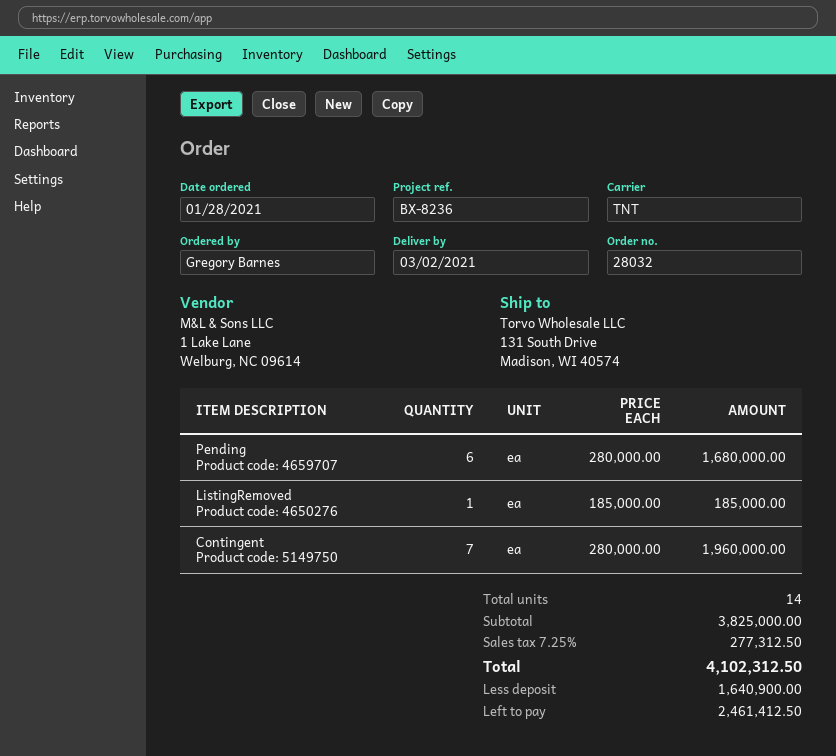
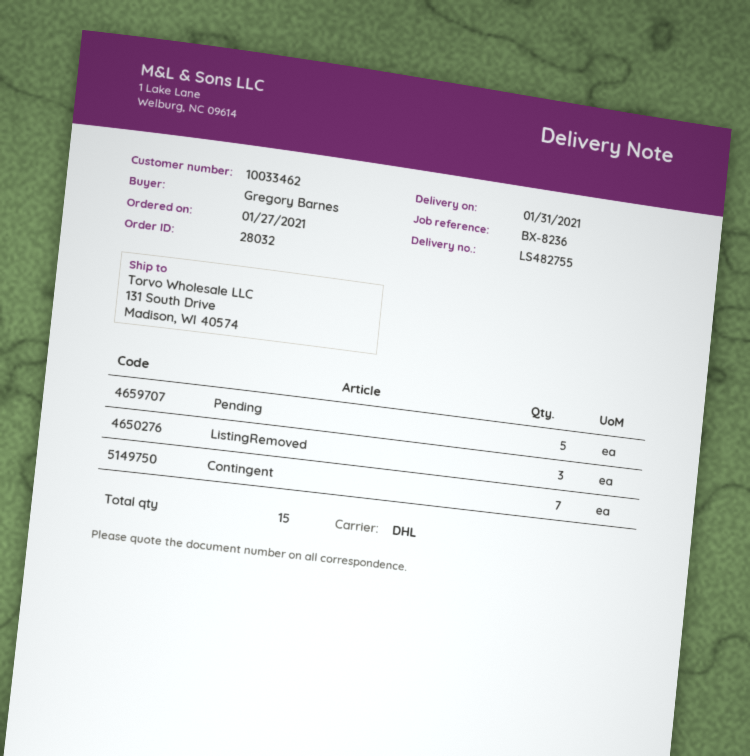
order date: 2021-01-28 -> 2021-01-27
delivery date: 2021-03-02 -> 2021-01-31
shipping method: TNT -> DHL
Pending: 6 -> 5
ListingRemoved: 1 -> 3
total quantity: 14 -> 15

